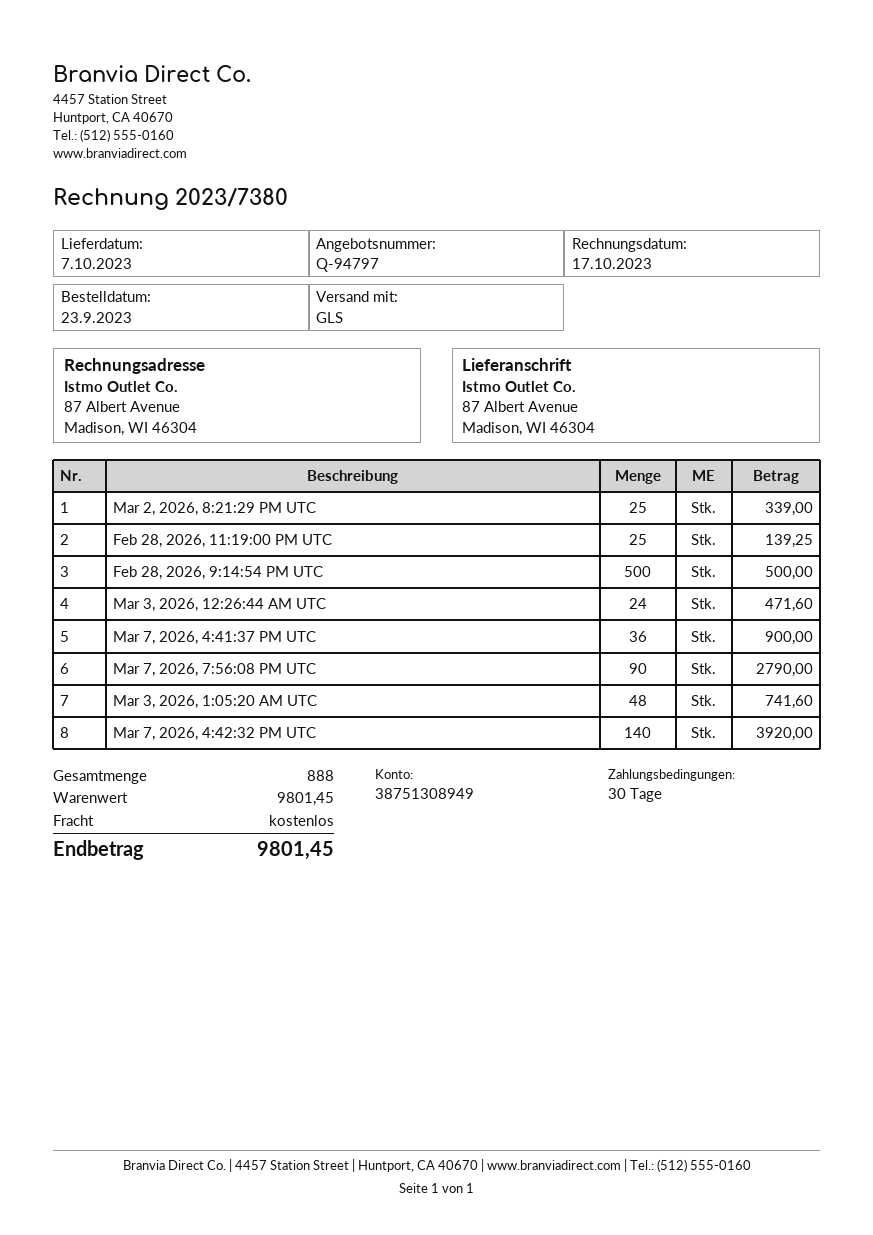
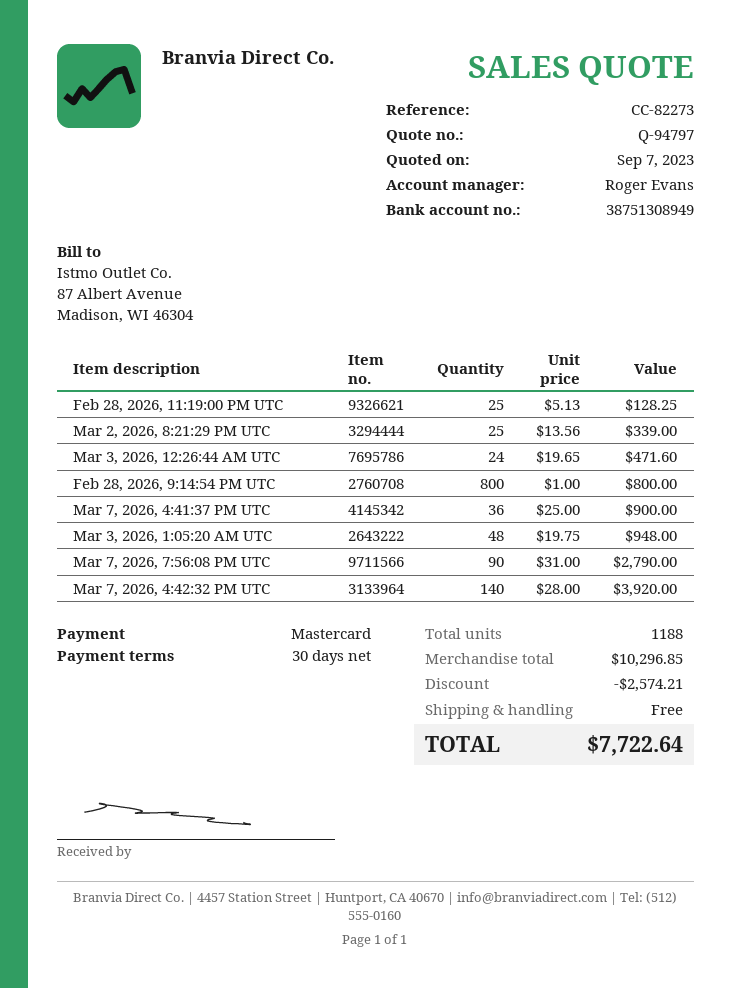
Feb 28, 2026, 11:19:00 PM UTC: 25 for 139.25 -> 25 for 128.25
Feb 28, 2026, 9:14:54 PM UTC: 500 for 500.00 -> 800 for 800.00
Mar 3, 2026, 1:05:20 AM UTC: 48 for 741.60 -> 48 for 948.00
total quantity: 888 -> 1188
subtotal: 9801.45 -> 10296.85
discount: none -> 2574.21
total: 9801.45 -> 7722.64

